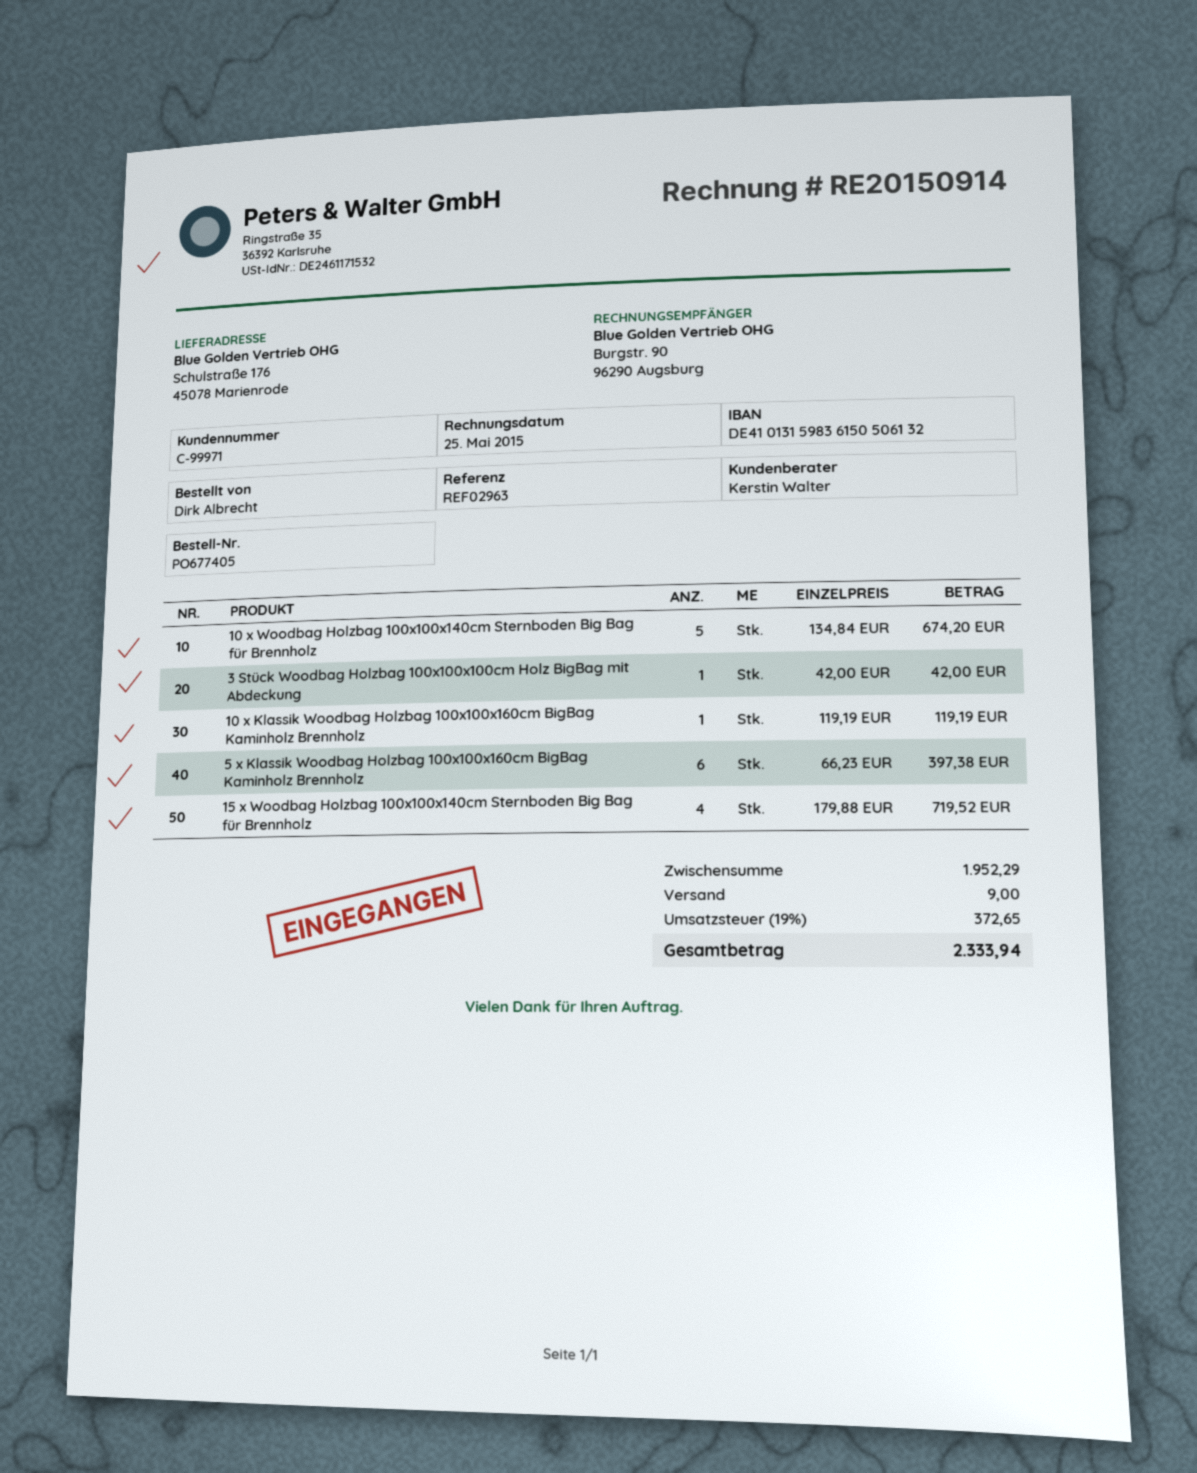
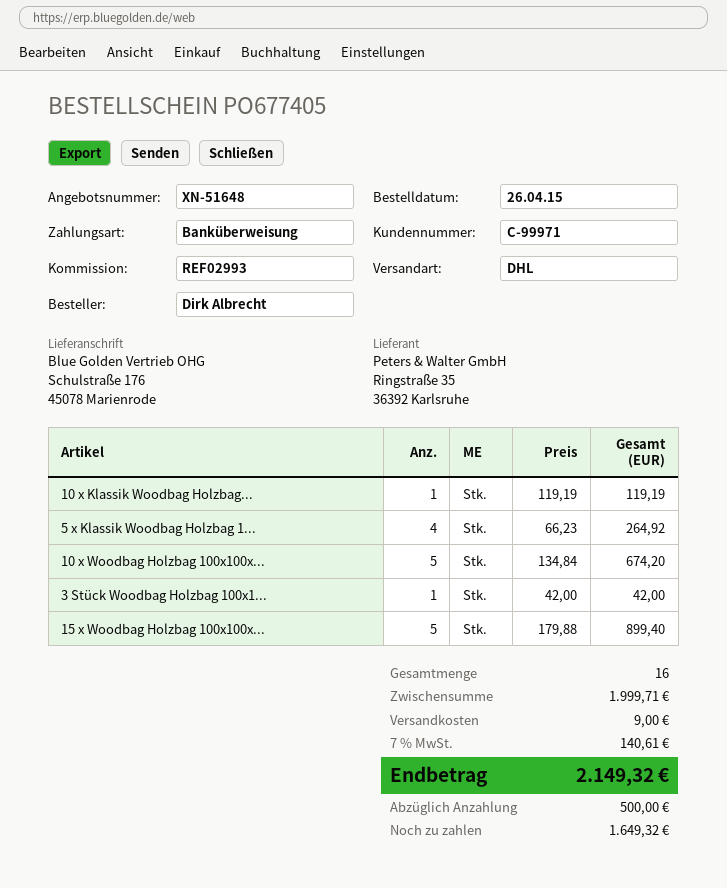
reference: REF02963 -> REF02993
5 x Klassik Woodbag Holzbag 100x100x160cm BigBag Kaminholz Brennholz: 6 x 66.23 = 397.38 -> 4 x 66.23 = 264.92
15 x Woodbag Holzbag 100x100x140cm Sternboden Big Bag für Brennholz: 4 x 179.88 = 719.52 -> 5 x 179.88 = 899.40
subtotal: 1952.29 -> 1999.71
tax: 19% = 372.65 -> 7% = 140.61
total: 2333.94 -> 2149.32

